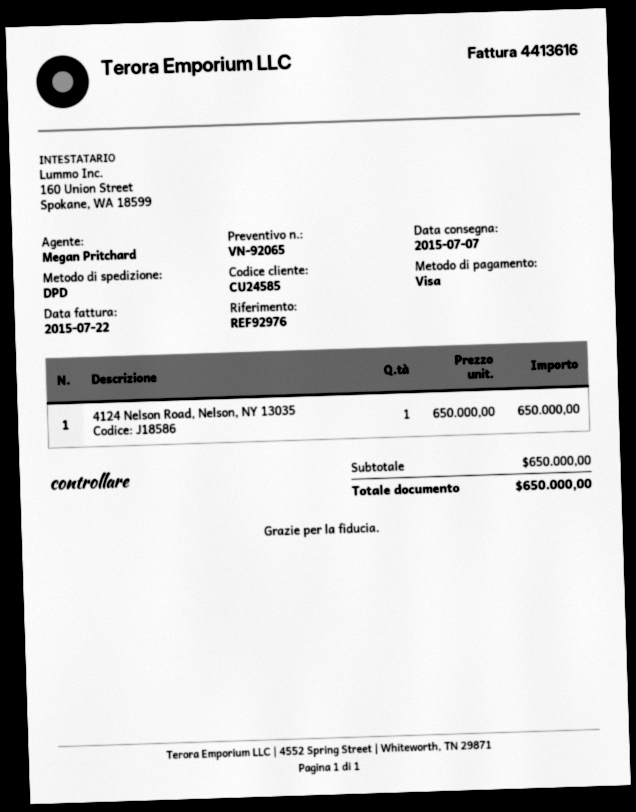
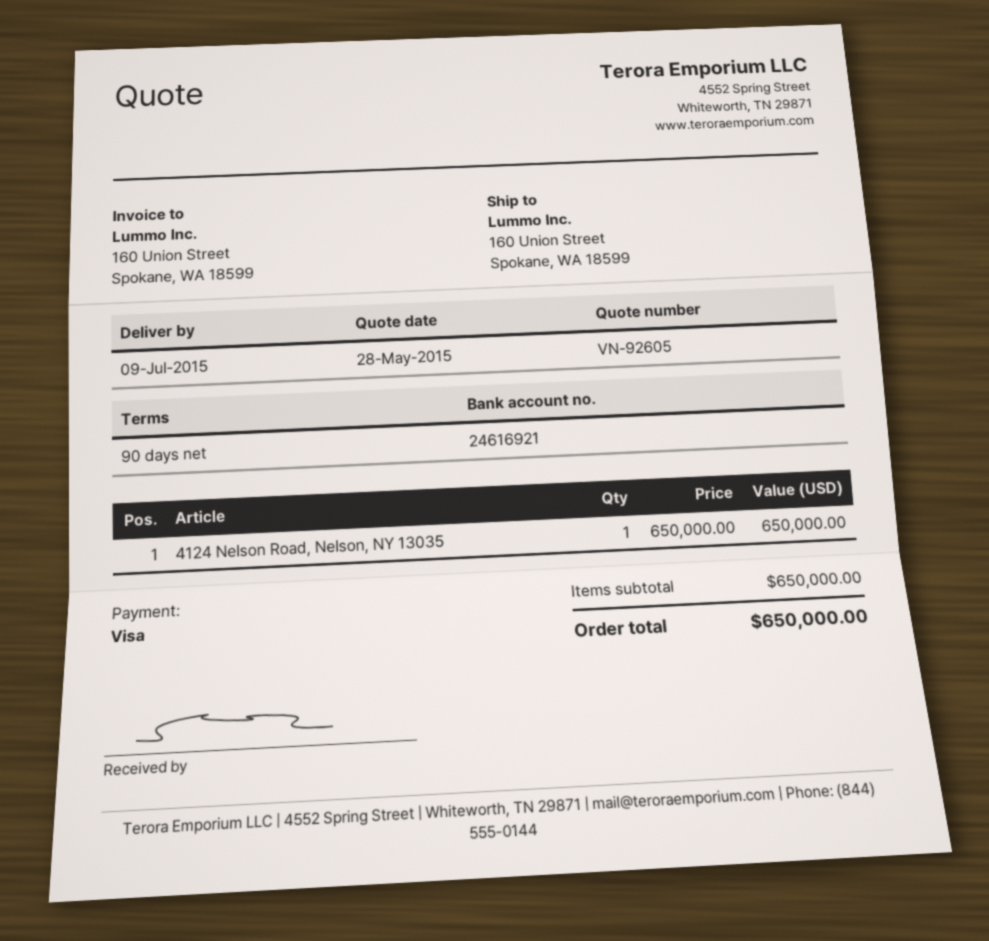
quote number: VN-92065 -> VN-92605
delivery date: 2015-07-07 -> 2015-07-09

